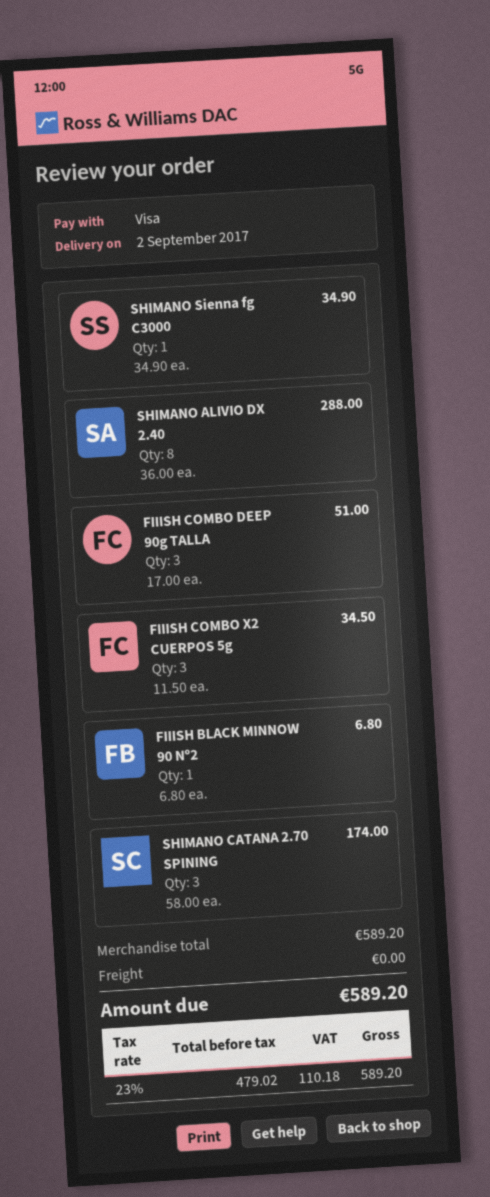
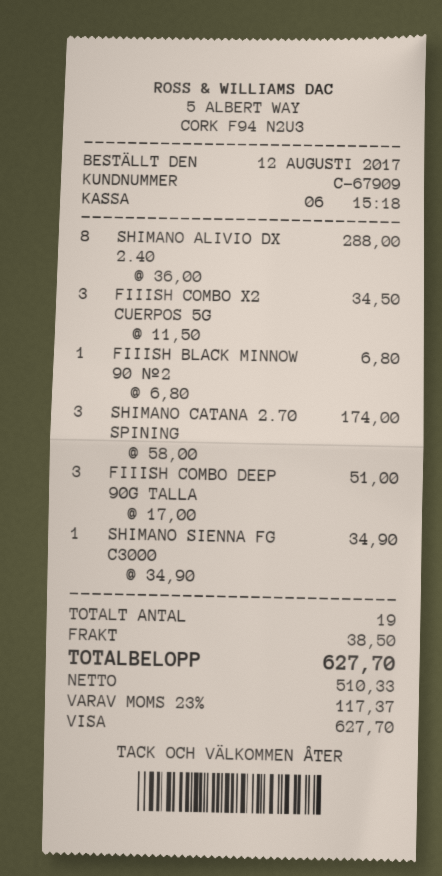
shipping: 0.00 -> 38.50
net: 479.02 -> 510.33
tax: 23% = 110.18 -> 23% = 117.37
total: 589.20 -> 627.70

